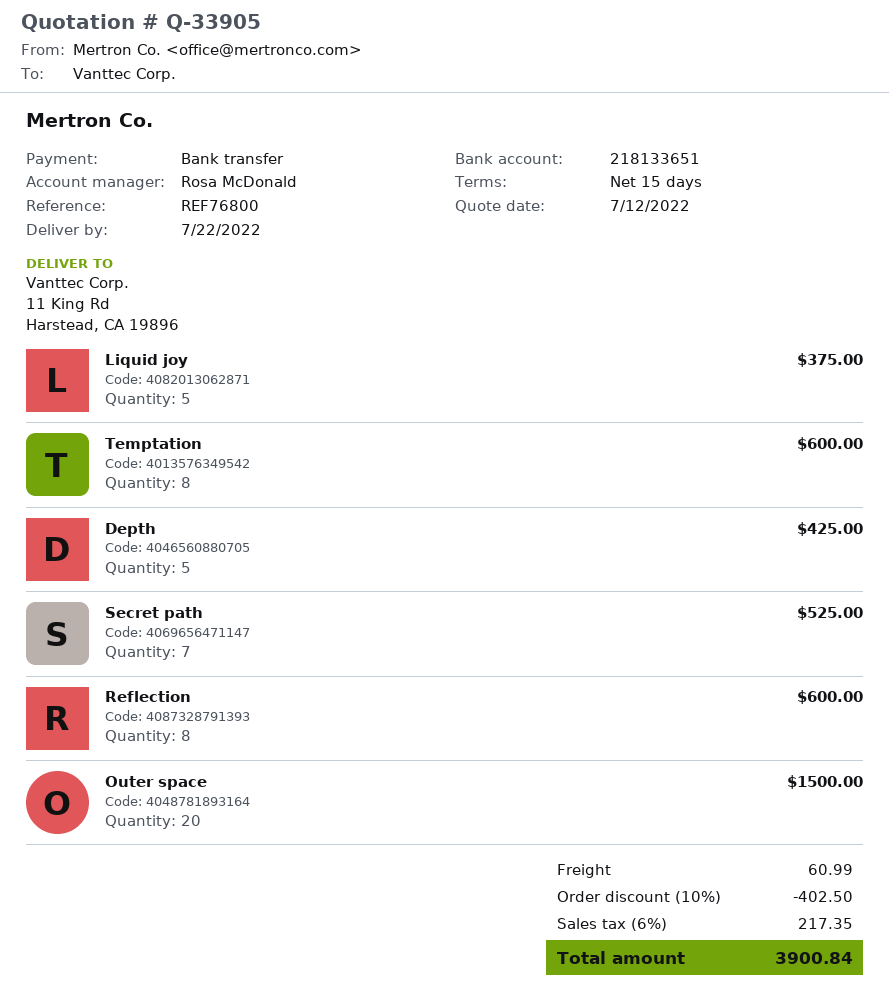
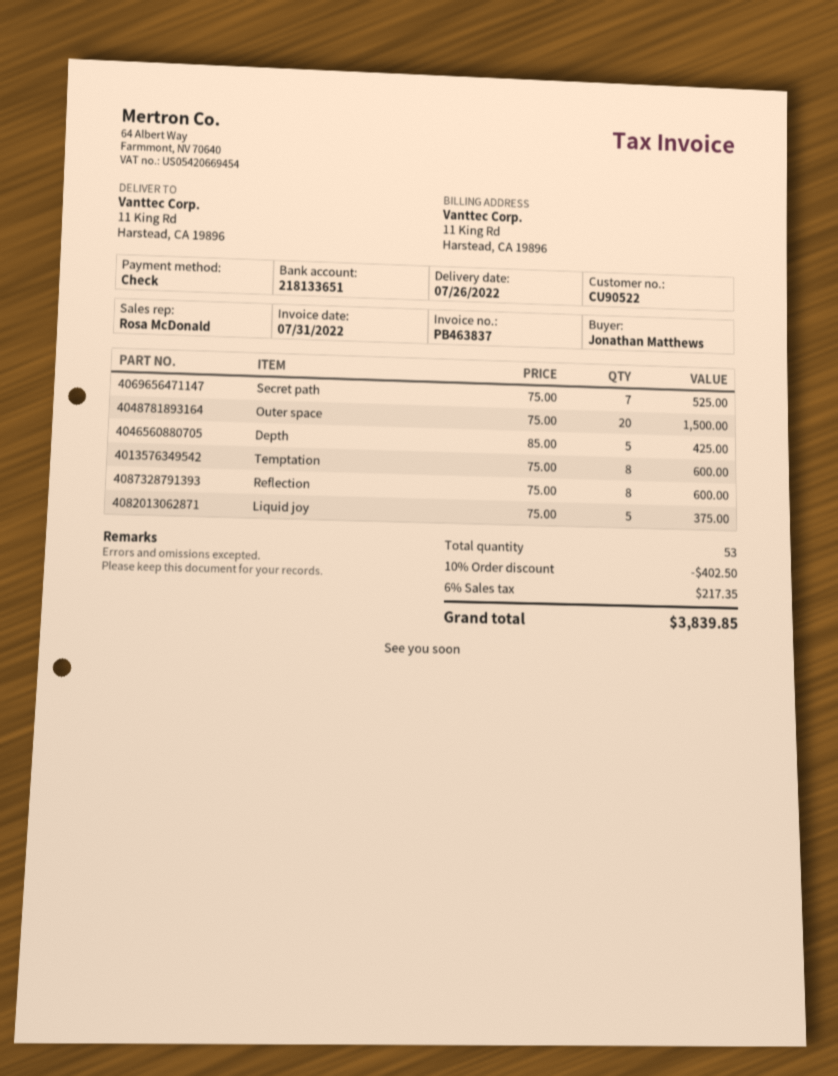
delivery date: 2022-07-22 -> 2022-07-26
payment method: bank transfer -> cheque
shipping: 60.99 -> none
total: 3900.84 -> 3839.85

